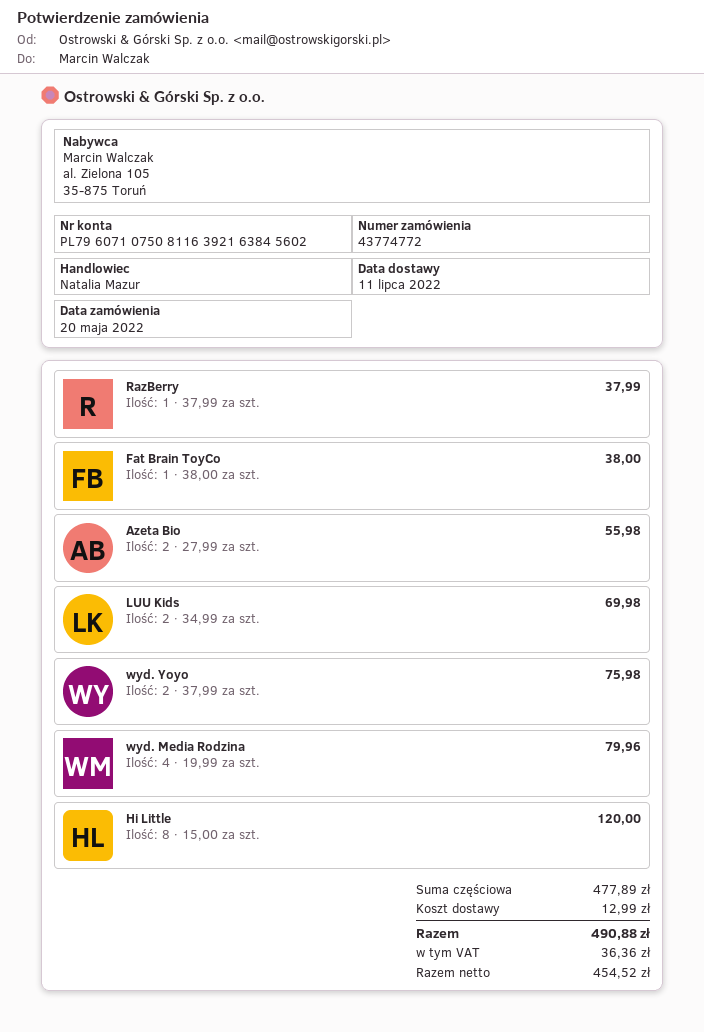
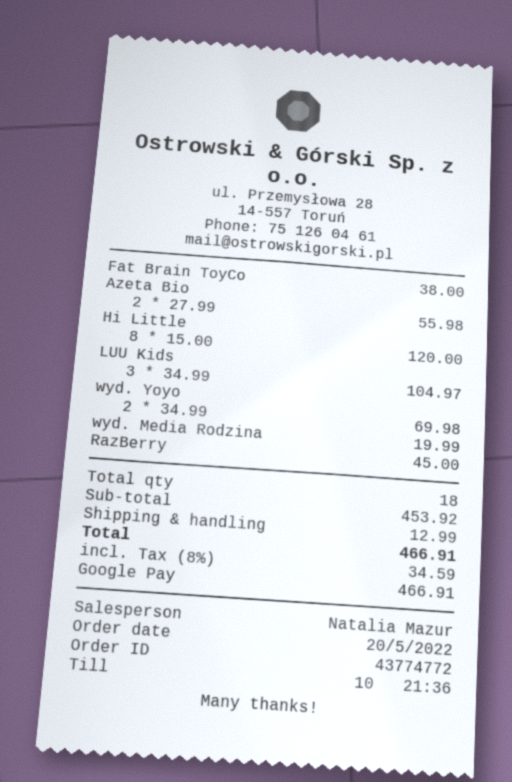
RazBerry: 1 x 37.99 = 37.99 -> 1 x 45.00 = 45.00
LUU Kids: 2 x 34.99 = 69.98 -> 3 x 34.99 = 104.97
wyd. Yoyo: 2 x 37.99 = 75.98 -> 2 x 34.99 = 69.98
wyd. Media Rodzina: 4 x 19.99 = 79.96 -> 1 x 19.99 = 19.99
subtotal: 477.89 -> 453.92
tax: 36.36 -> 34.59
total: 490.88 -> 466.91

